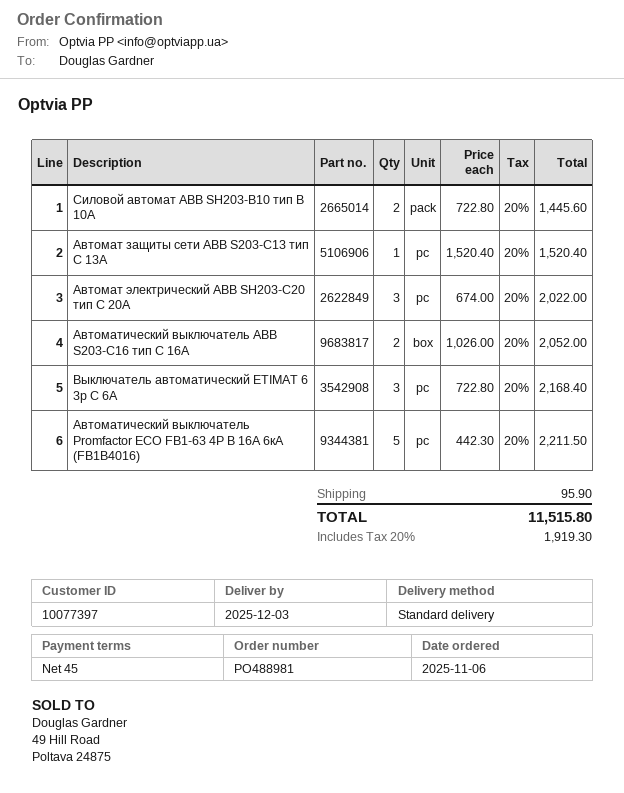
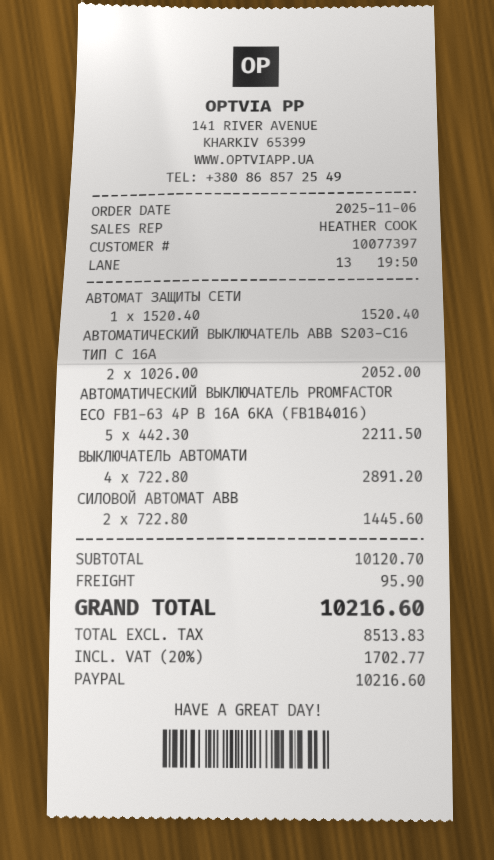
Автомат электрический ABB SH203-C20 тип C 20А: 3 x 674.00 = 2022.00 -> none
Выключатель автоматический ETIMAT 6 3p С 6А: 3 x 722.80 = 2168.40 -> 4 x 722.80 = 2891.20
tax: 20% = 1919.30 -> 20% = 1702.77
total: 11515.80 -> 10216.60

